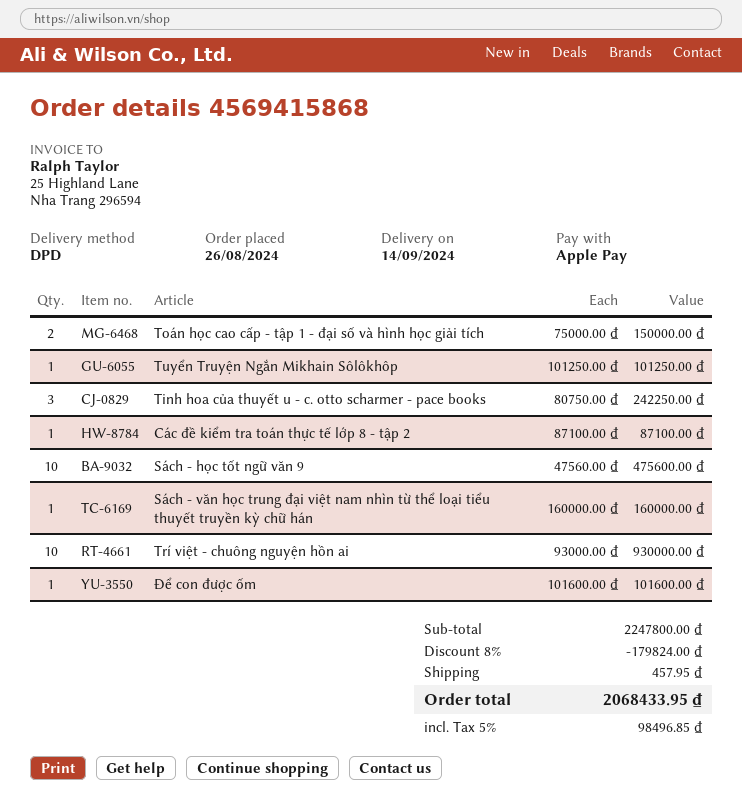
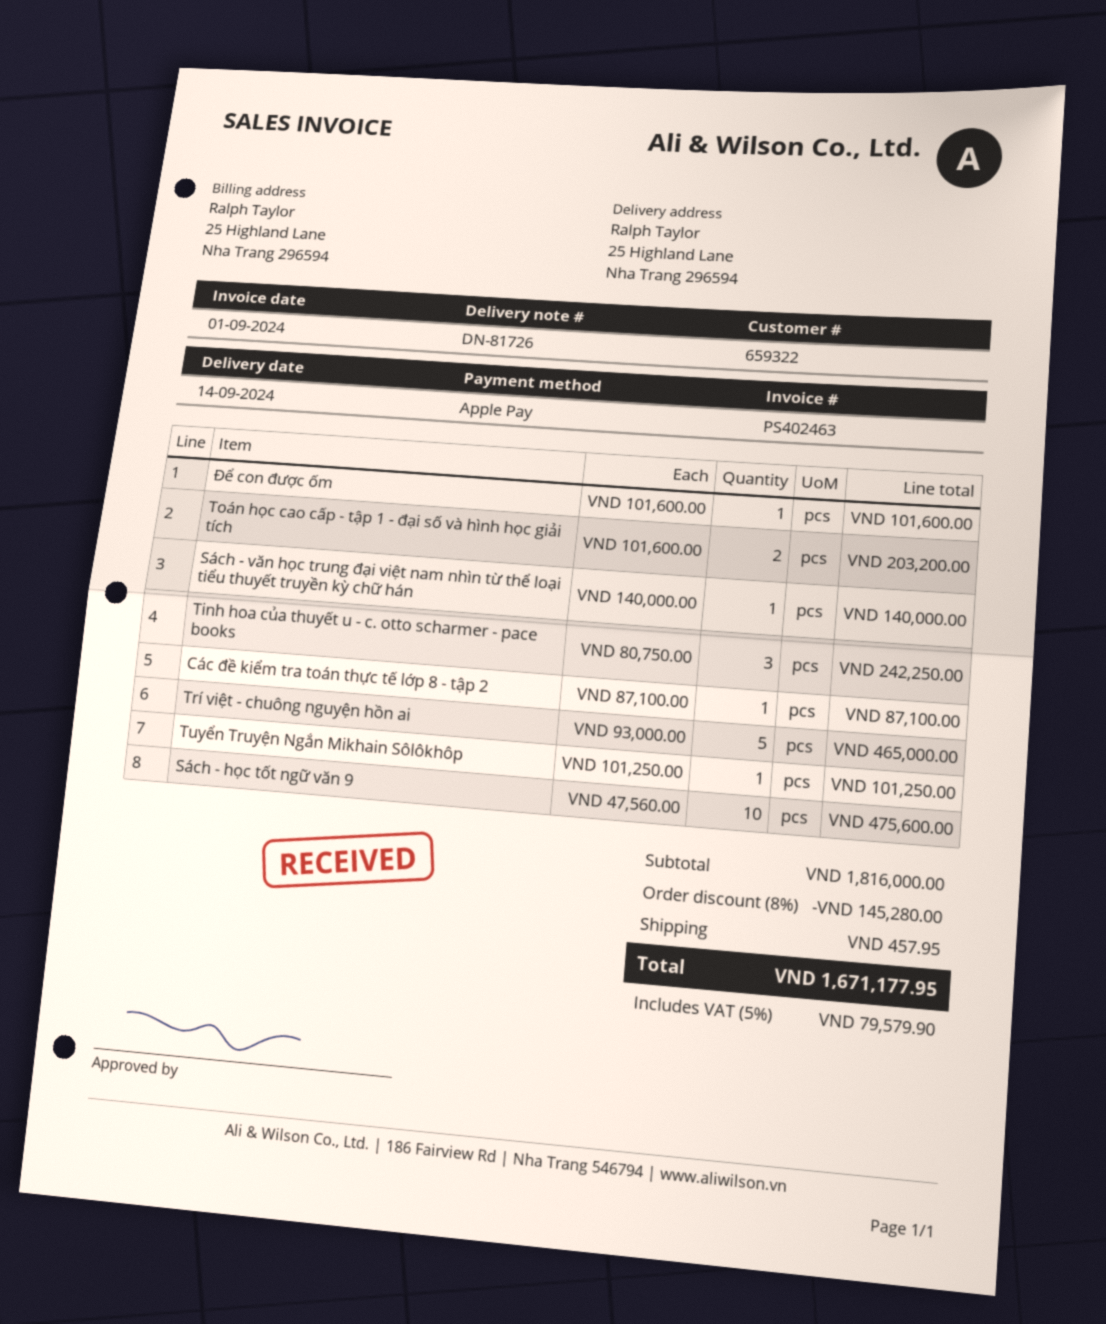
Toán học cao cấp - tập 1 - đại số và hình học giải tích: 2 x 75000.00 = 150000.00 -> 2 x 101600.00 = 203200.00
Sách - văn học trung đại việt nam nhìn từ thể loại tiểu thuyết truyền kỳ chữ hán: 1 x 160000.00 = 160000.00 -> 1 x 140000.00 = 140000.00
Trí việt - chuông nguyện hồn ai: 10 x 93000.00 = 930000.00 -> 5 x 93000.00 = 465000.00
subtotal: 2247800.00 -> 1816000.00
discount: 8% = 179824.00 -> 8% = 145280.00
tax: 5% = 98496.85 -> 5% = 79579.90
total: 2068433.95 -> 1671177.95

